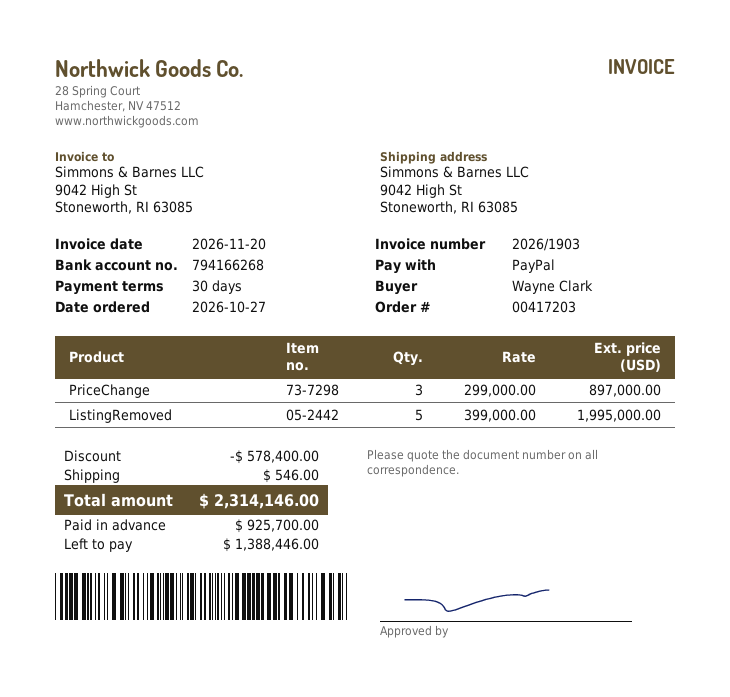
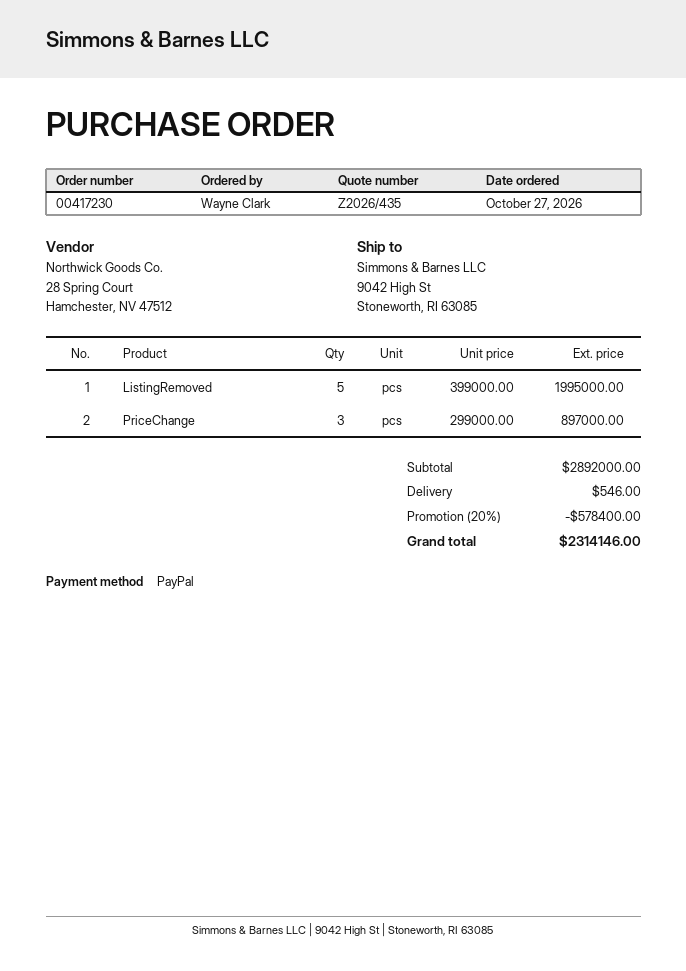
order number: 00417203 -> 00417230

